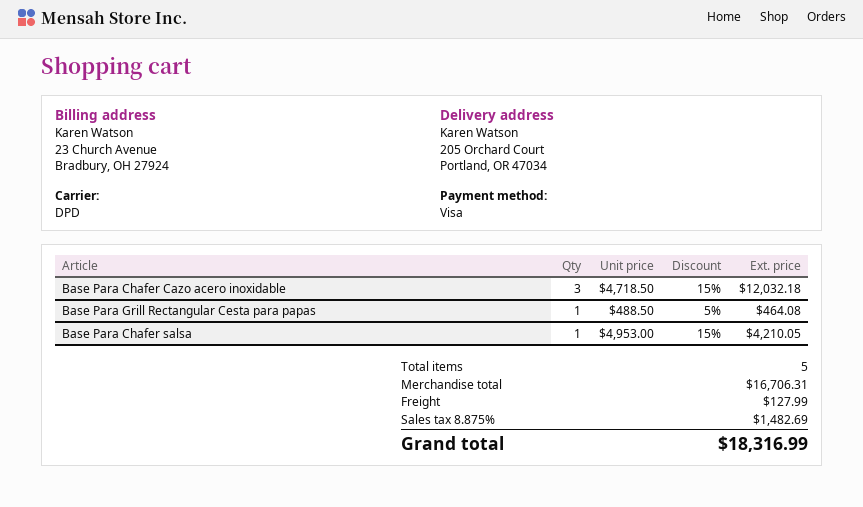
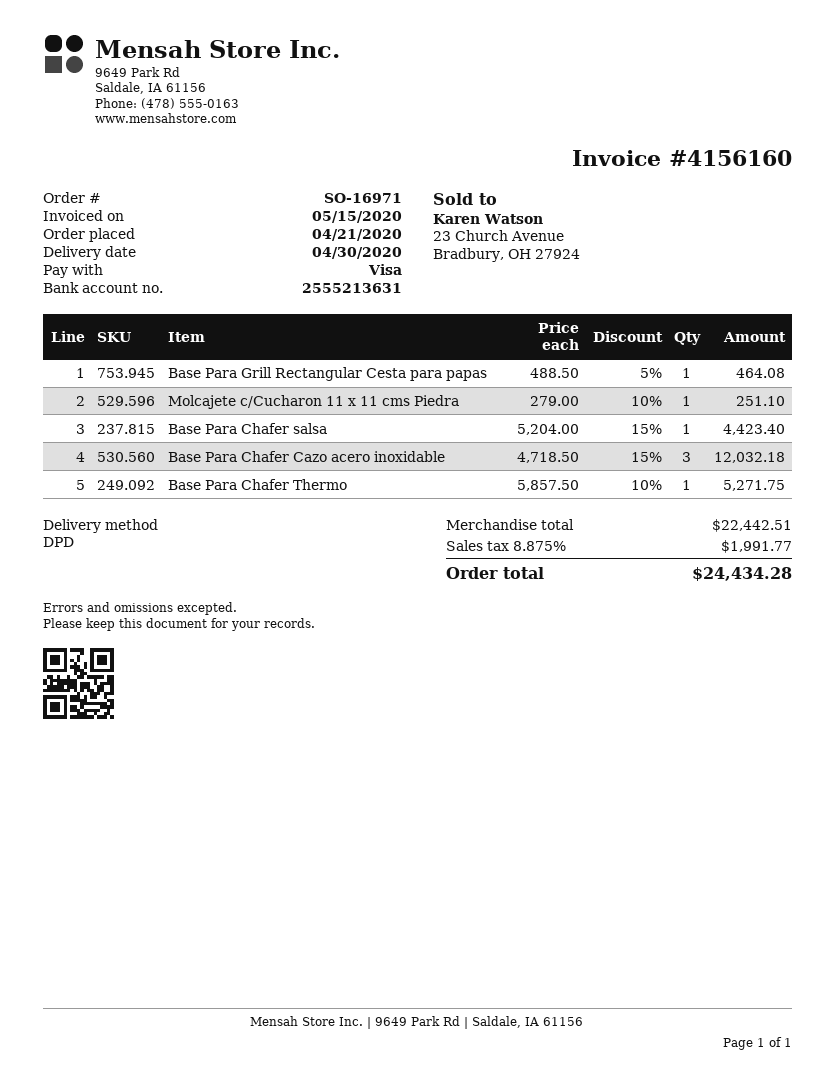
Base Para Chafer salsa: 1 x 4953.00 - 15% = 4210.05 -> 1 x 5204.00 - 15% = 4423.40
Molcajete c/Cucharon 11 x 11 cms Piedra: none -> 1 x 279.00 - 10% = 251.10
Base Para Chafer Thermo: none -> 1 x 5857.50 - 10% = 5271.75
subtotal: 16706.31 -> 22442.51
shipping: 127.99 -> none
tax: 8.875% = 1482.69 -> 8.875% = 1991.77
total: 18316.99 -> 24434.28

